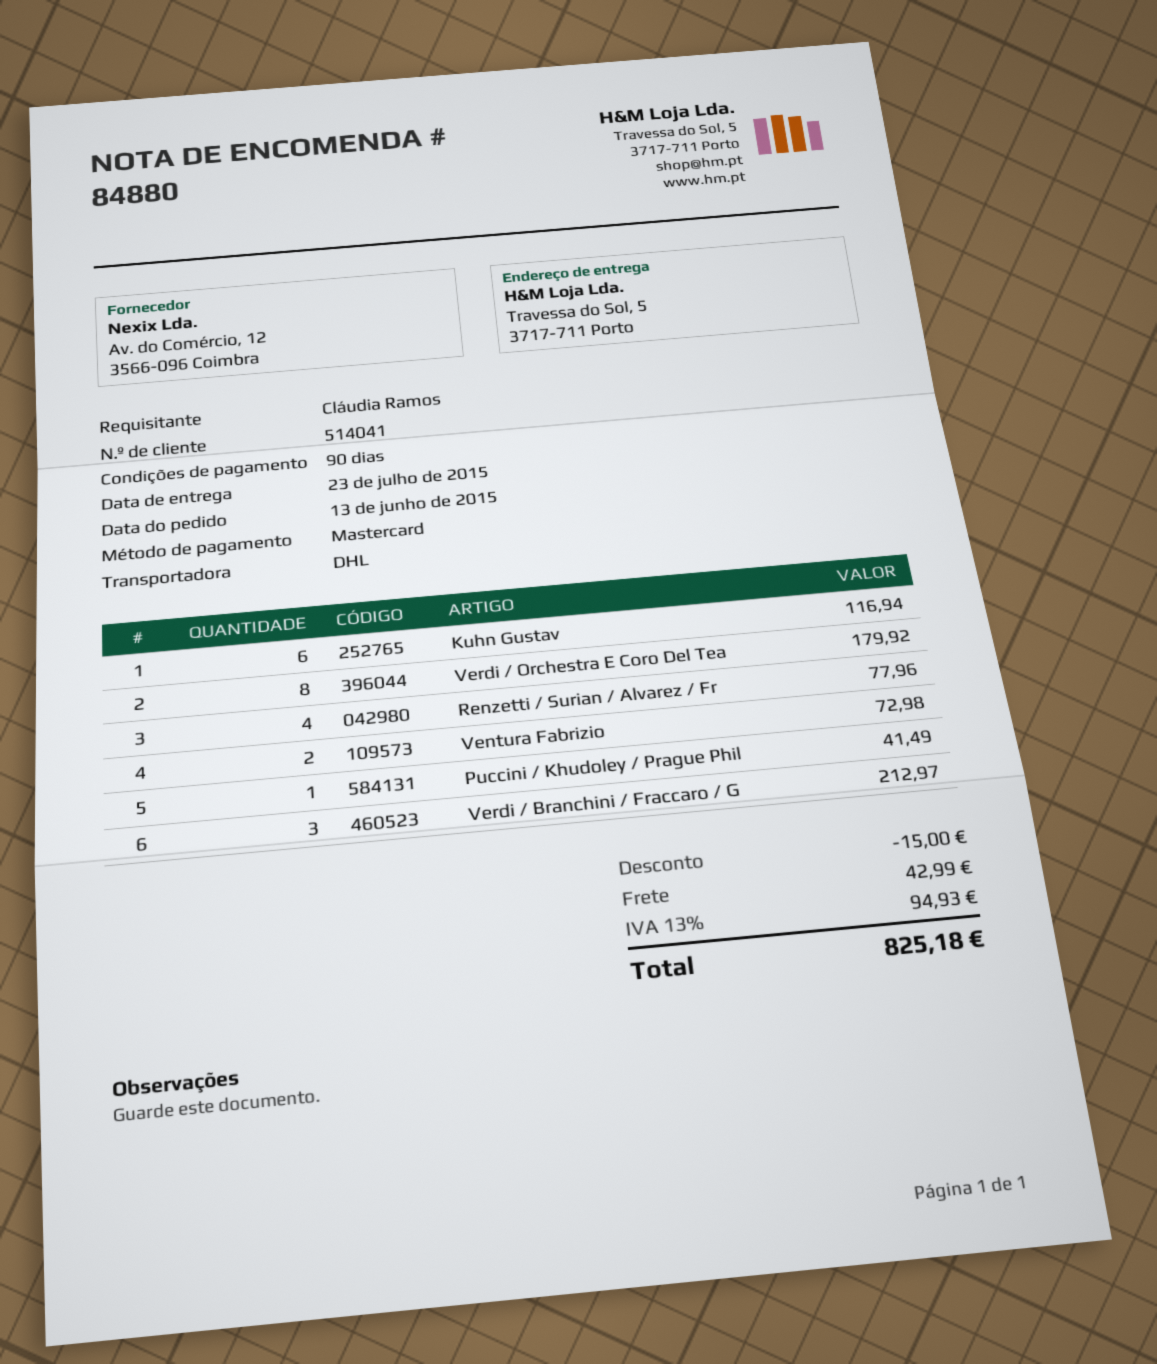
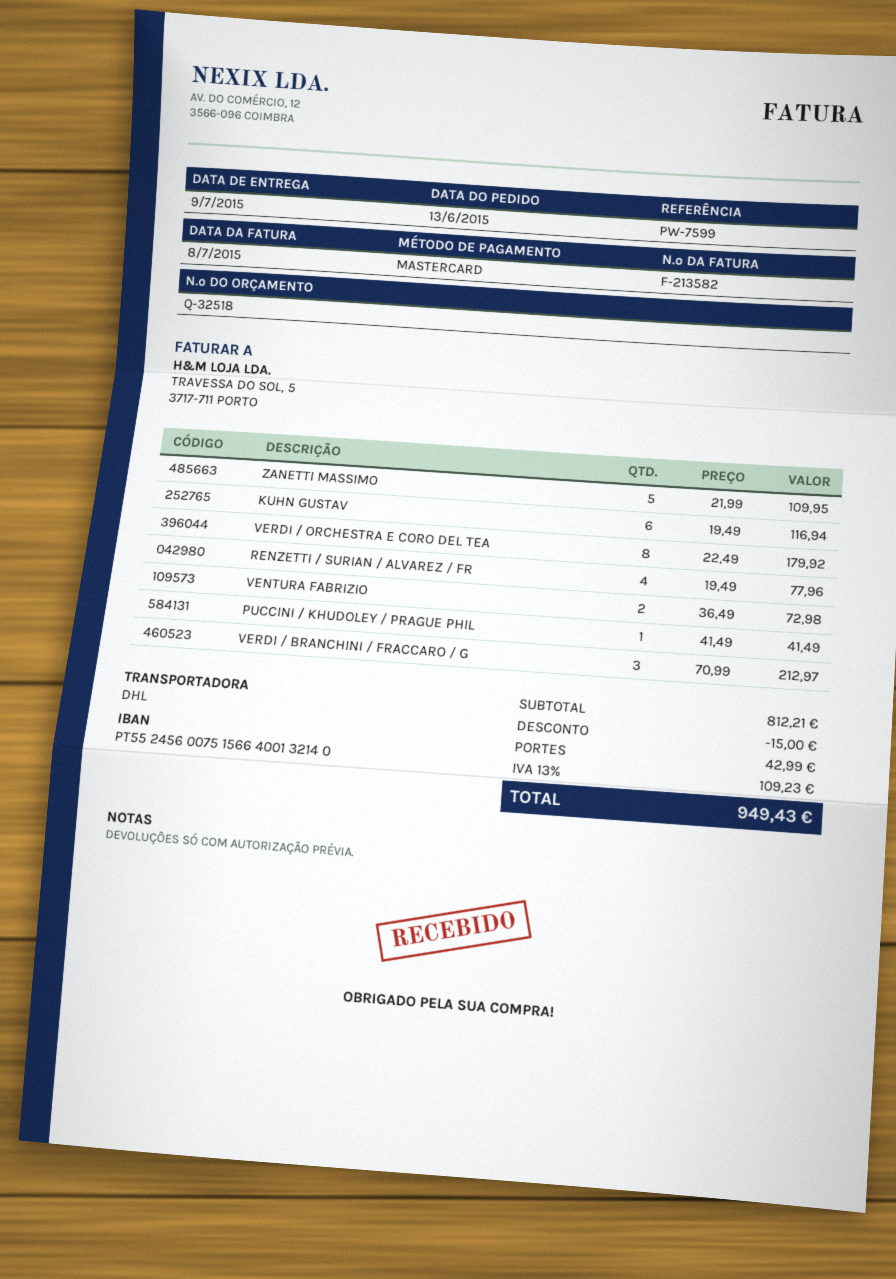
delivery date: 2015-07-23 -> 2015-07-09
ZANETTI MASSIMO: none -> 5 for 109.95
tax: 13% = 94.93 -> 13% = 109.23
total: 825.18 -> 949.43

